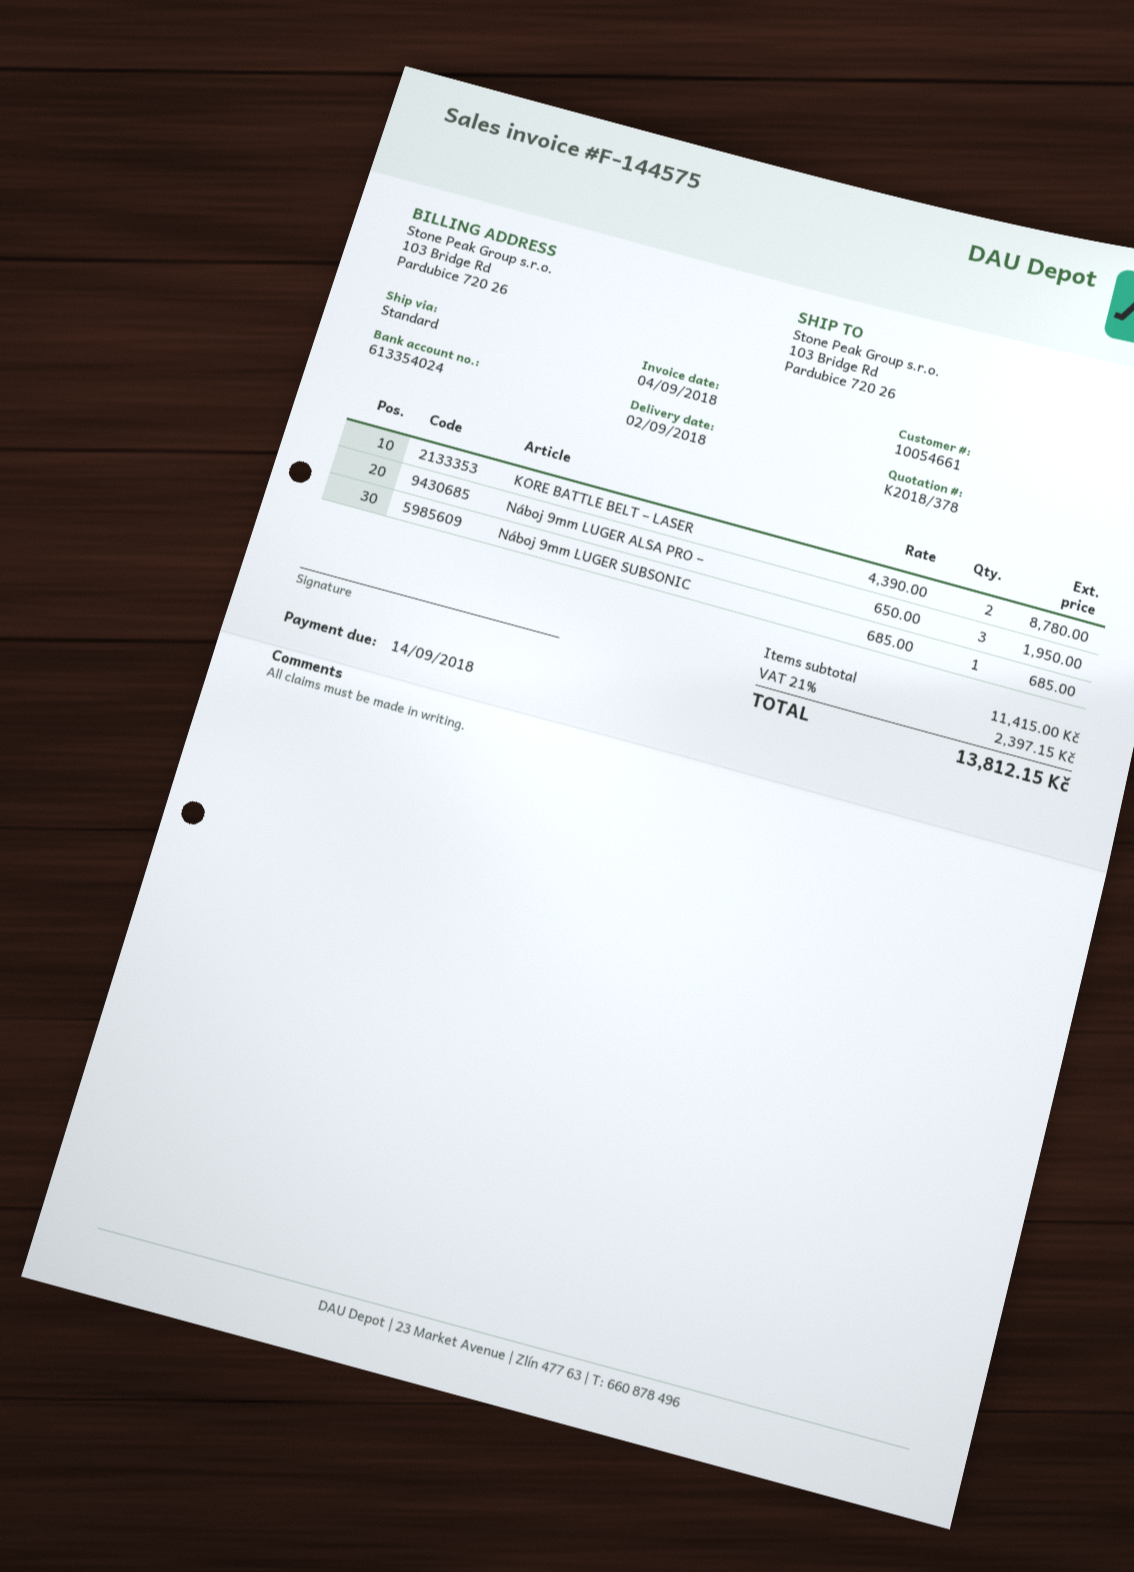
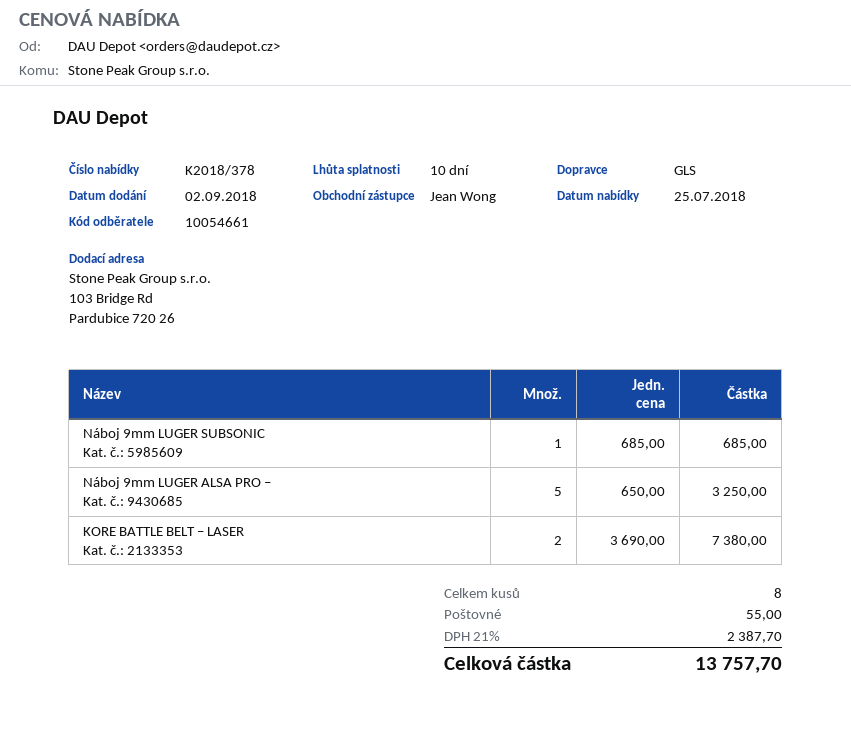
shipping method: standard -> GLS
KORE BATTLE BELT – LASER: 2 x 4390.00 = 8780.00 -> 2 x 3690.00 = 7380.00
Náboj 9mm LUGER ALSA PRO –: 3 x 650.00 = 1950.00 -> 5 x 650.00 = 3250.00
shipping: none -> 55.00
tax: 21% = 2397.15 -> 21% = 2387.70
total: 13812.15 -> 13757.70

